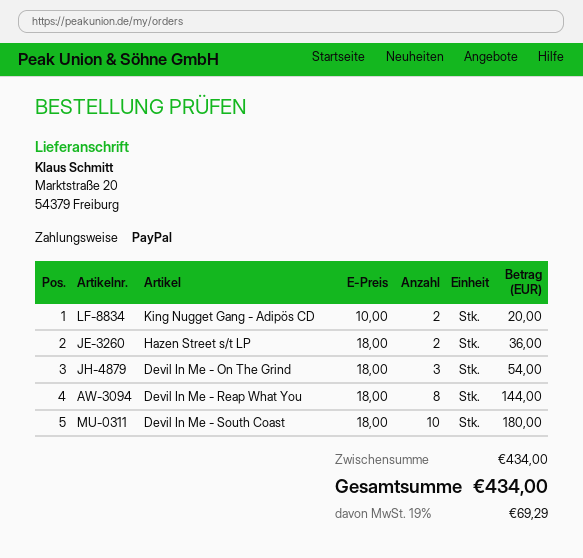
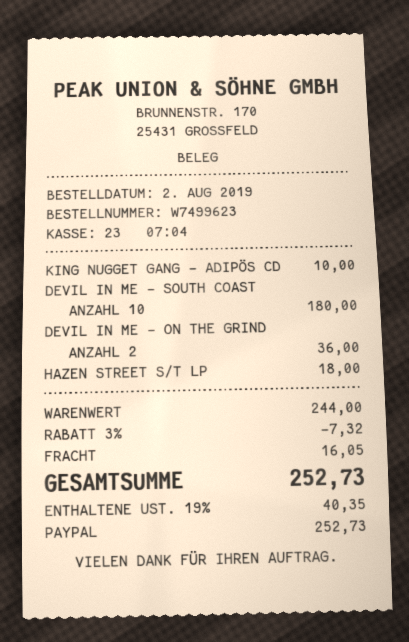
King Nugget Gang - Adipös CD: 2 for 20.00 -> 1 for 10.00
Hazen Street s/t LP: 2 for 36.00 -> 1 for 18.00
Devil In Me - On The Grind: 3 for 54.00 -> 2 for 36.00
Devil In Me - Reap What You: 8 for 144.00 -> none
subtotal: 434.00 -> 244.00
discount: none -> 3% = 7.32
shipping: none -> 16.05
tax: 19% = 69.29 -> 19% = 40.35
total: 434.00 -> 252.73

